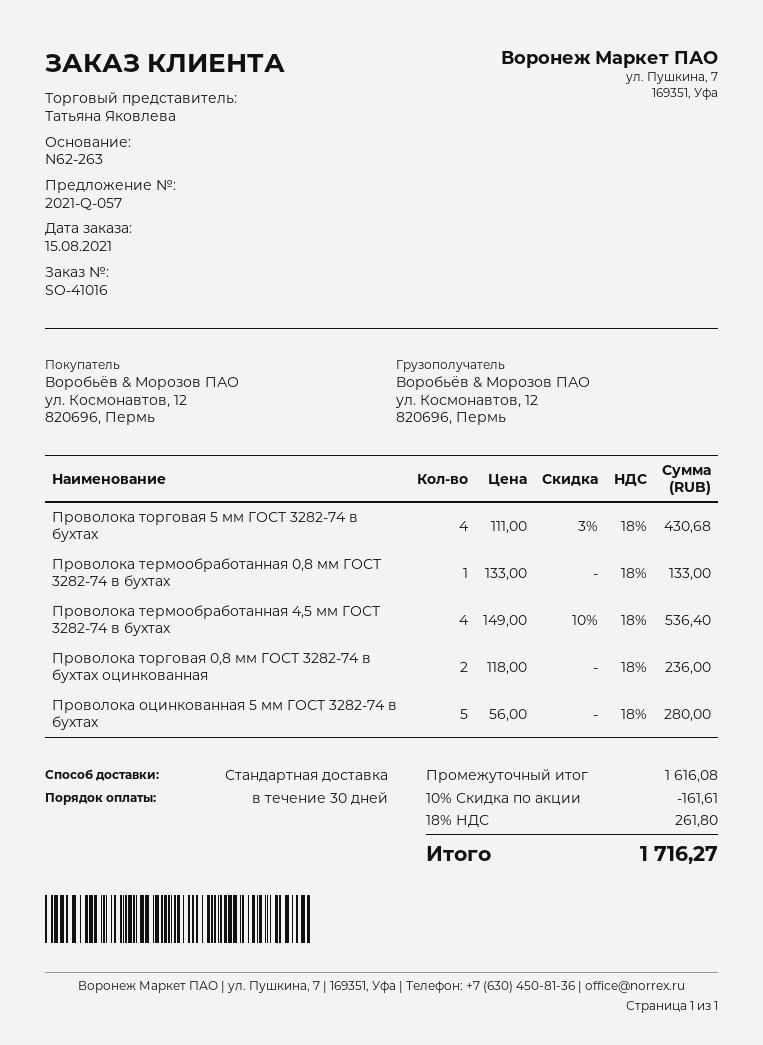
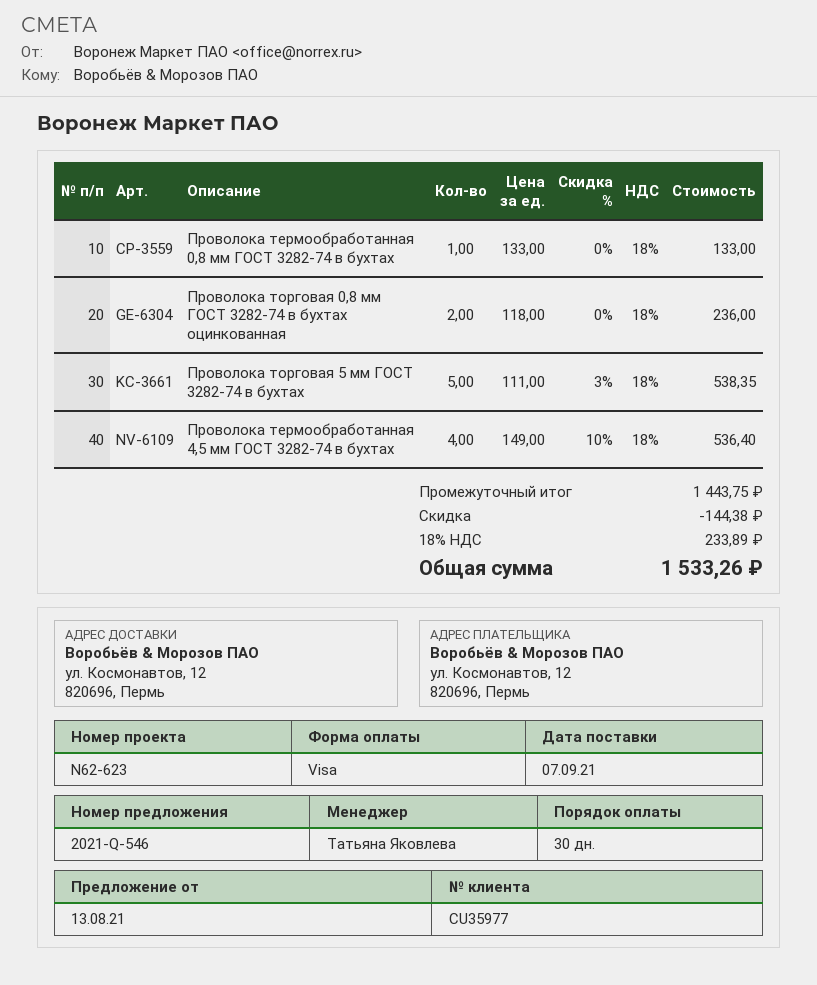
quote number: 2021-Q-057 -> 2021-Q-546
reference: N62-263 -> N62-623
Проволока торговая 5 мм ГОСТ 3282-74 в бухтах: 4 x 111.00 - 3% = 430.68 -> 5 x 111.00 - 3% = 538.35
Проволока оцинкованная 5 мм ГОСТ 3282-74 в бухтах: 5 x 56.00 = 280.00 -> none
subtotal: 1616.08 -> 1443.75
discount: 161.61 -> 144.38
tax: 18% = 261.80 -> 18% = 233.89
total: 1716.27 -> 1533.26

